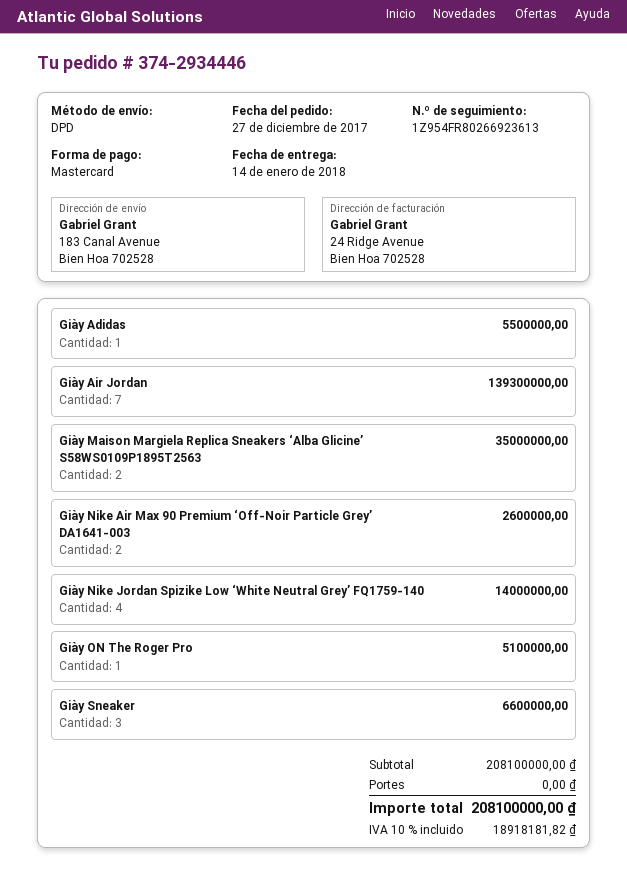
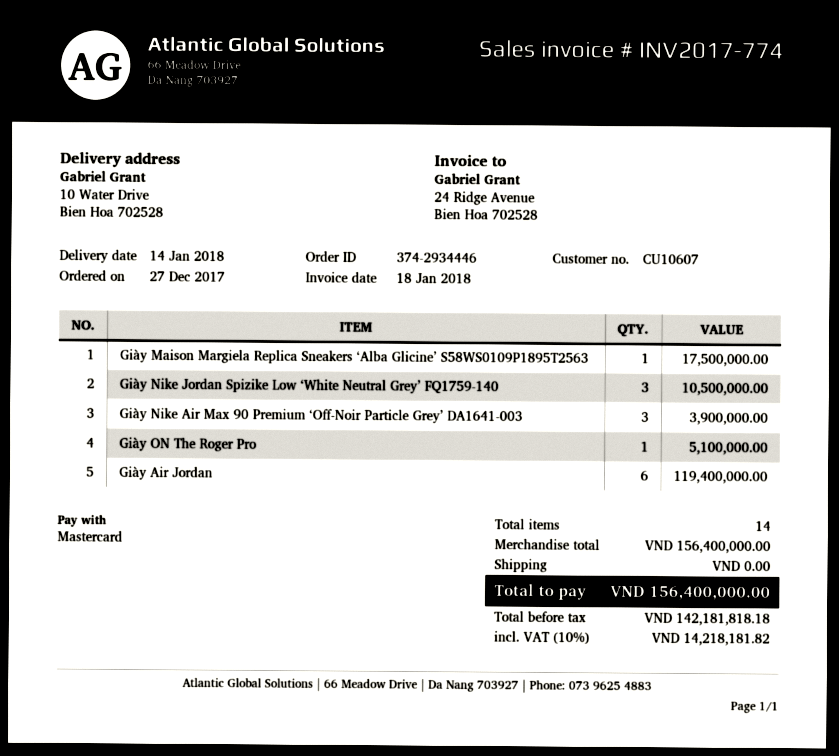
ship to: 183 Canal Avenue, Bien Hoa 702528 -> 10 Water Drive, Bien Hoa 702528
Giày Adidas: 1 for 5500000.00 -> none
Giày Air Jordan: 7 for 139300000.00 -> 6 for 119400000.00
Giày Maison Margiela Replica Sneakers ‘Alba Glicine’ S58WS0109P1895T2563: 2 for 35000000.00 -> 1 for 17500000.00
Giày Nike Air Max 90 Premium ‘Off-Noir Particle Grey’ DA1641-003: 2 for 2600000.00 -> 3 for 3900000.00
Giày Nike Jordan Spizike Low ‘White Neutral Grey’ FQ1759-140: 4 for 14000000.00 -> 3 for 10500000.00
Giày Sneaker: 3 for 6600000.00 -> none
subtotal: 208100000.00 -> 156400000.00
tax: 10% = 18918181.82 -> 10% = 14218181.82
total: 208100000.00 -> 156400000.00

